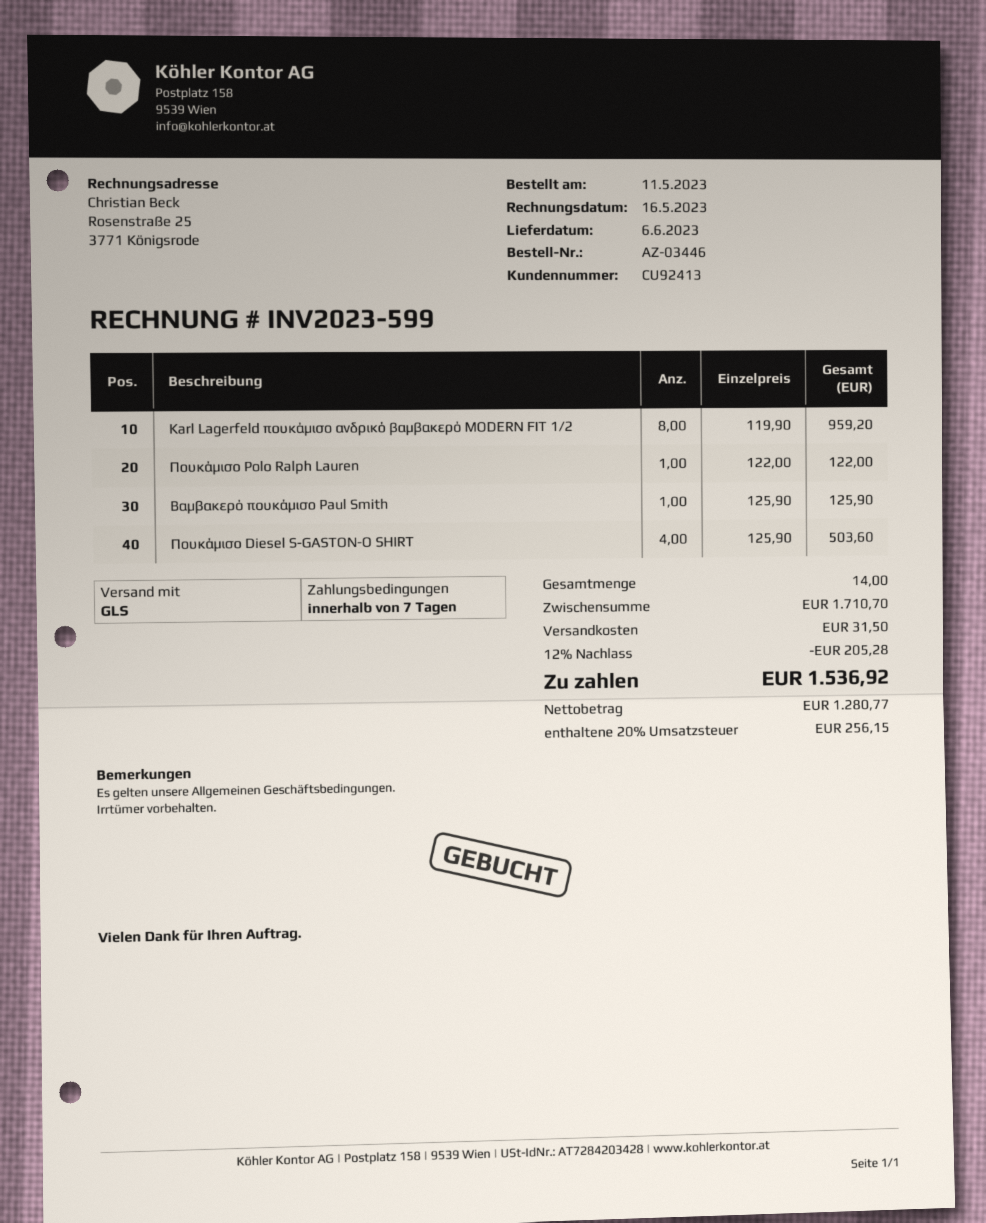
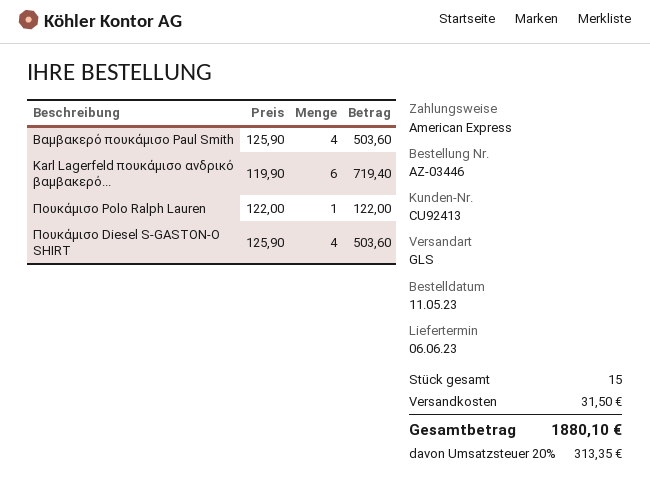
Karl Lagerfeld πουκάμισο ανδρικό βαμβακερό MODERN FIT 1/2: 8 x 119.90 = 959.20 -> 6 x 119.90 = 719.40
Βαμβακερό πουκάμισο Paul Smith: 1 x 125.90 = 125.90 -> 4 x 125.90 = 503.60
total quantity: 14 -> 15
discount: 12% = 205.28 -> none
tax: 20% = 256.15 -> 20% = 313.35
total: 1536.92 -> 1880.10

